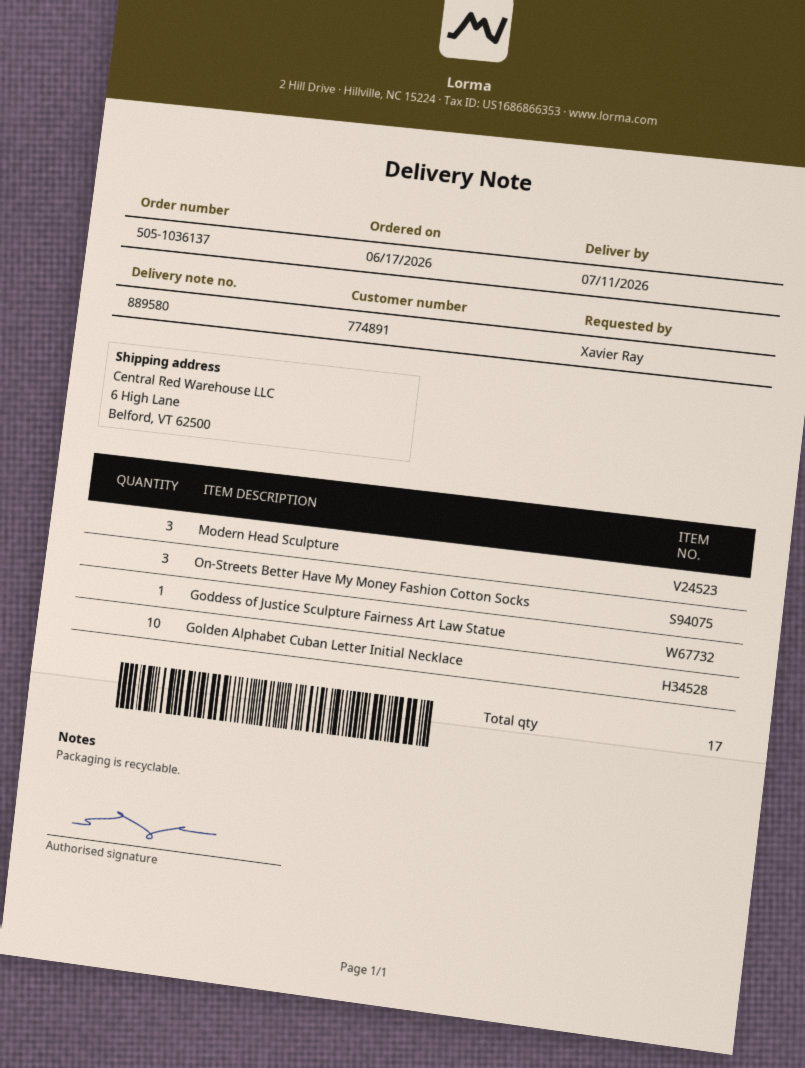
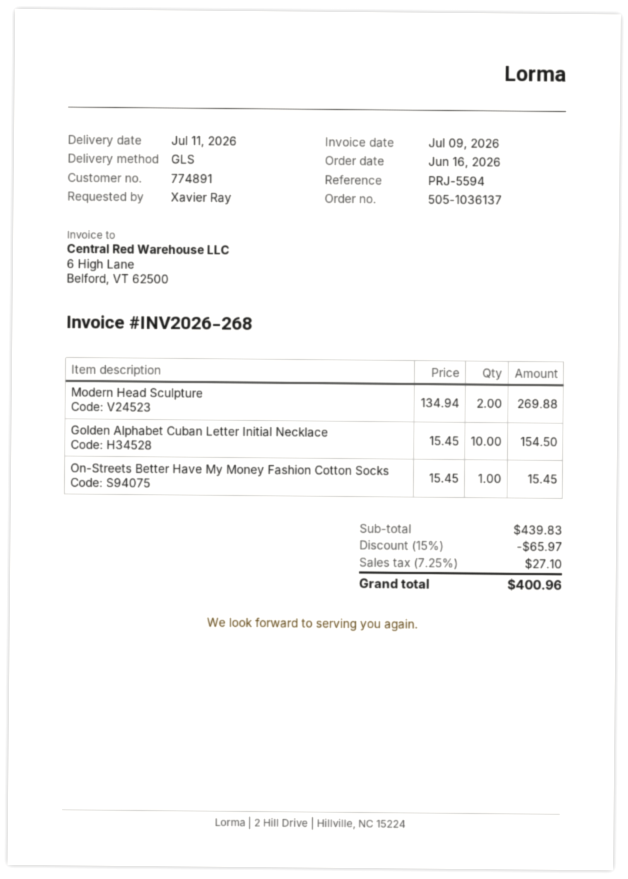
order date: 2026-06-17 -> 2026-06-16
Modern Head Sculpture: 3 -> 2
On-Streets Better Have My Money Fashion Cotton Socks: 3 -> 1
Goddess of Justice Sculpture Fairness Art Law Statue: 1 -> none

